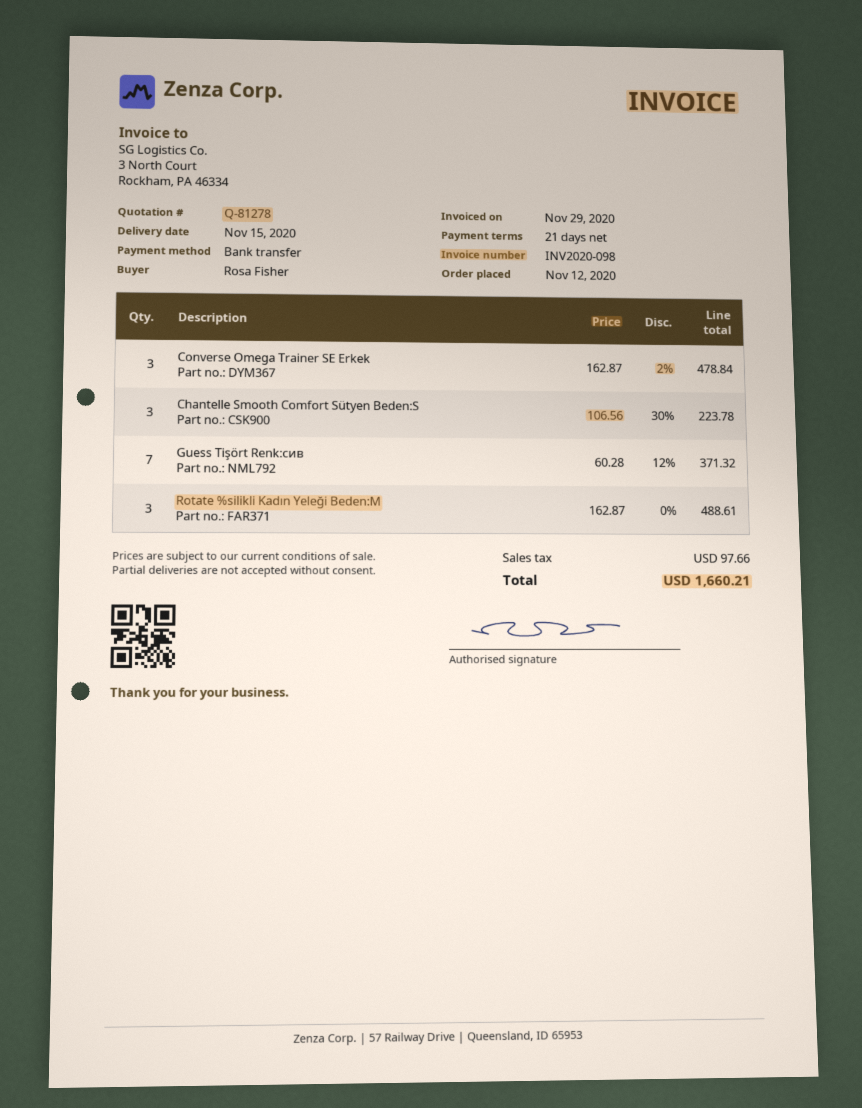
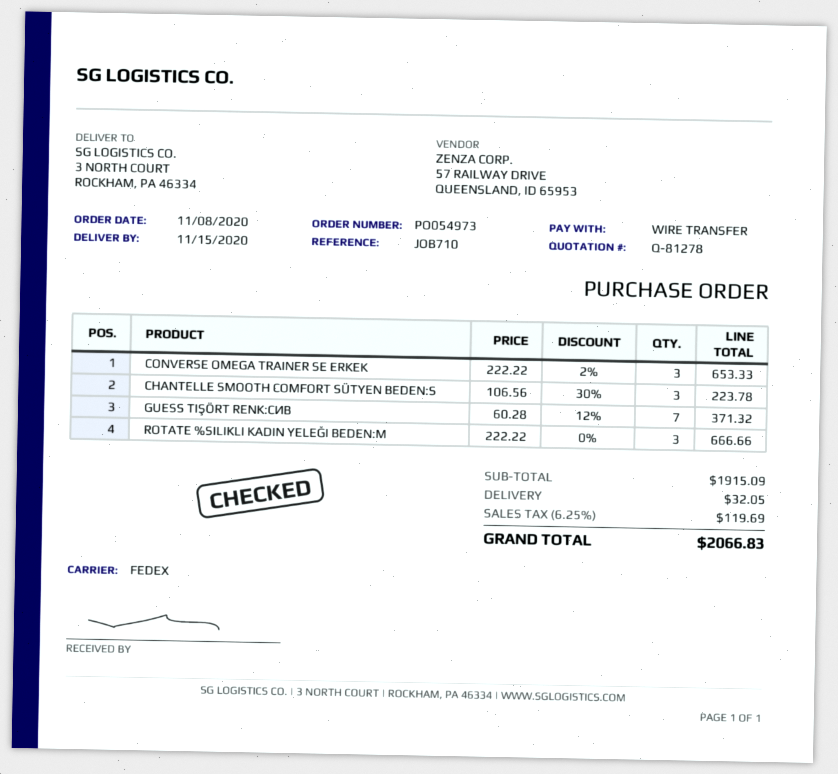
order date: 2020-11-12 -> 2020-11-08
Converse Omega Trainer SE Erkek: 3 x 162.87 - 2% = 478.84 -> 3 x 222.22 - 2% = 653.33
Rotate %silikli Kadın Yeleği Beden:M: 3 x 162.87 = 488.61 -> 3 x 222.22 = 666.66
shipping: none -> 32.05
tax: 97.66 -> 119.69
total: 1660.21 -> 2066.83

